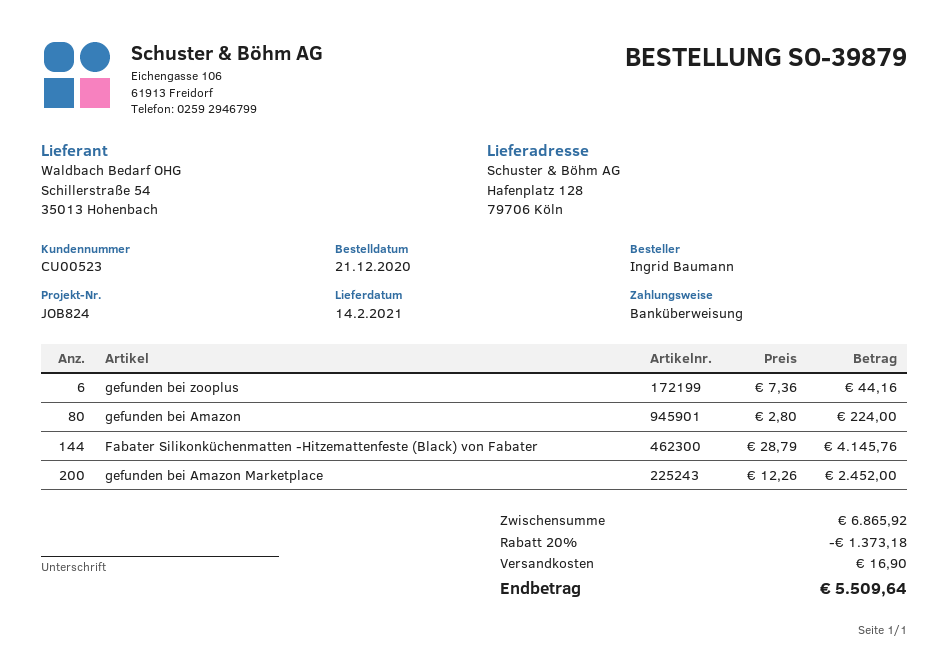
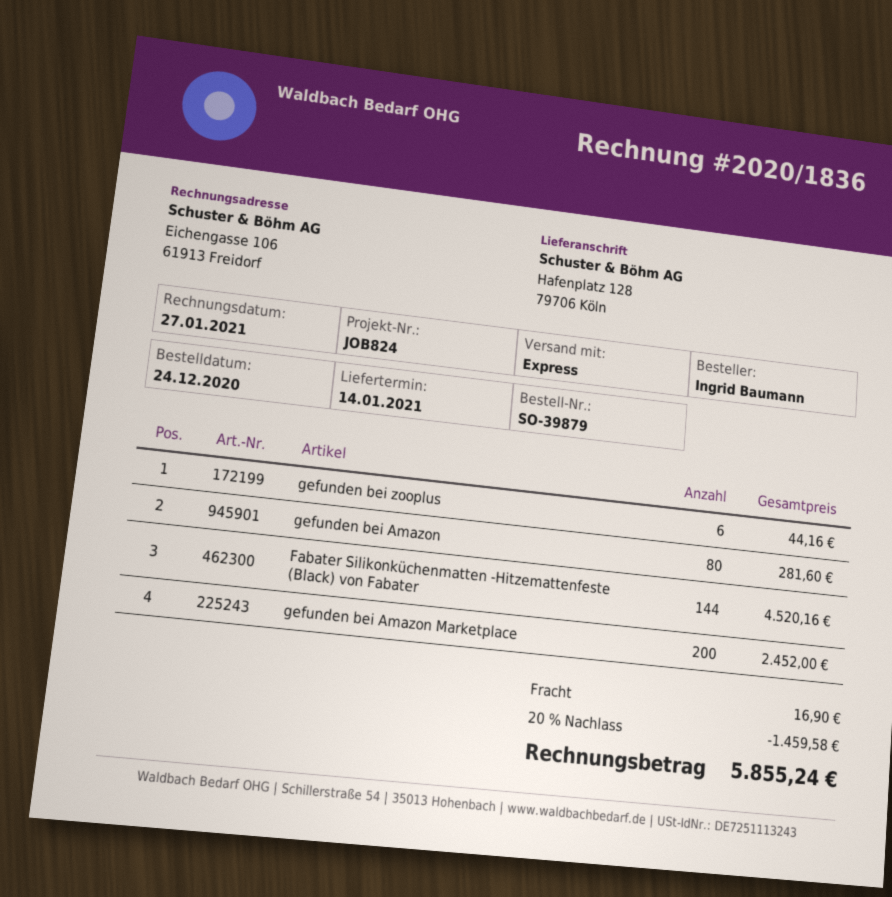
order date: 2020-12-21 -> 2020-12-24
delivery date: 2021-02-14 -> 2021-01-14
gefunden bei Amazon: 80 for 224.00 -> 80 for 281.60
Fabater Silikonküchenmatten -Hitzemattenfeste (Black) von Fabater: 144 for 4145.76 -> 144 for 4520.16
discount: 20% = 1373.18 -> 20% = 1459.58
total: 5509.64 -> 5855.24

